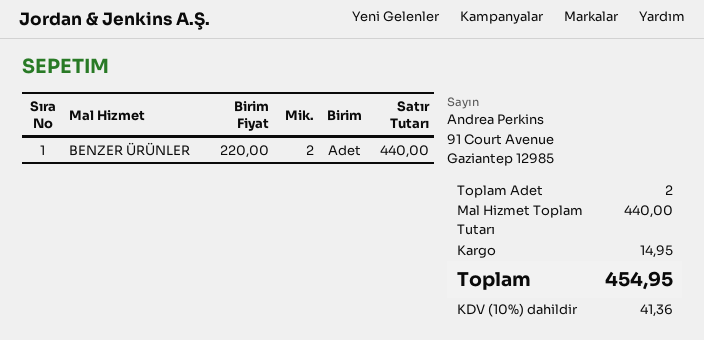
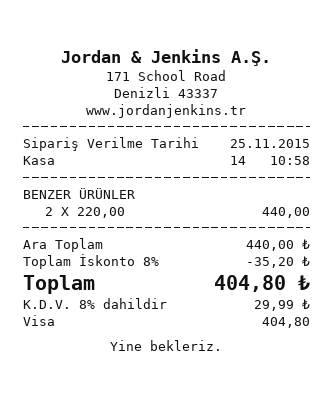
discount: none -> 8% = 35.20
shipping: 14.95 -> none
tax: 10% = 41.36 -> 8% = 29.99
total: 454.95 -> 404.80

